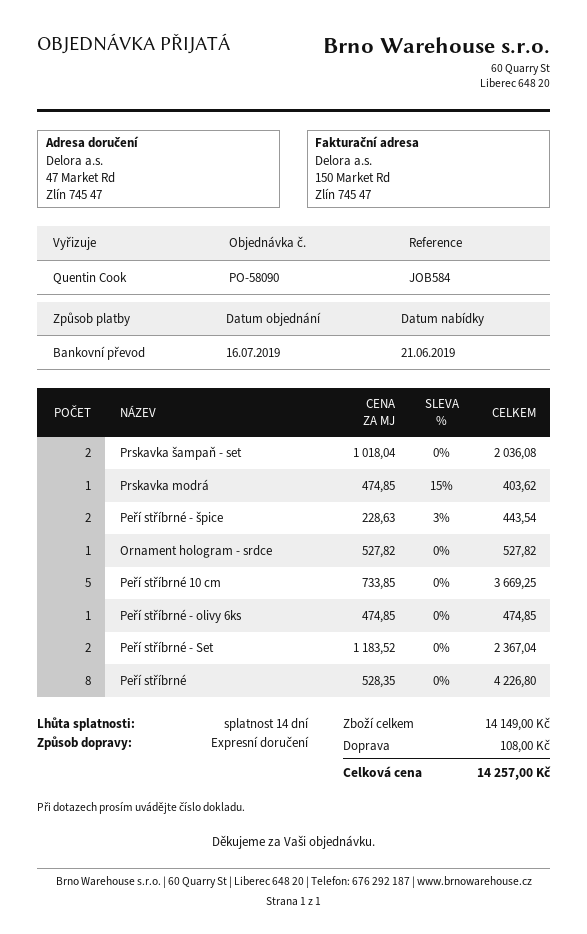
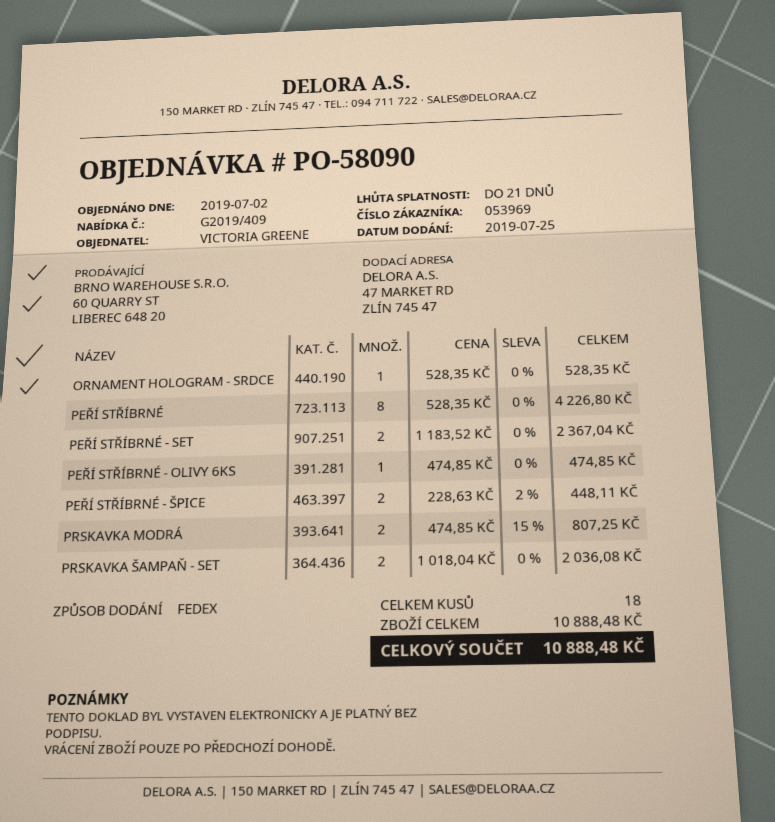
order date: 2019-07-16 -> 2019-07-02
payment terms: 14 days -> 21 days
shipping method: express -> FedEx
Prskavka modrá: 1 x 474.85 - 15% = 403.62 -> 2 x 474.85 - 15% = 807.25
Peří stříbrné - špice: 2 x 228.63 - 3% = 443.54 -> 2 x 228.63 - 2% = 448.11
Ornament hologram - srdce: 1 x 527.82 = 527.82 -> 1 x 528.35 = 528.35
Peří stříbrné 10 cm: 5 x 733.85 = 3669.25 -> none
subtotal: 14149.00 -> 10888.48
shipping: 108.00 -> none
total: 14257.00 -> 10888.48

